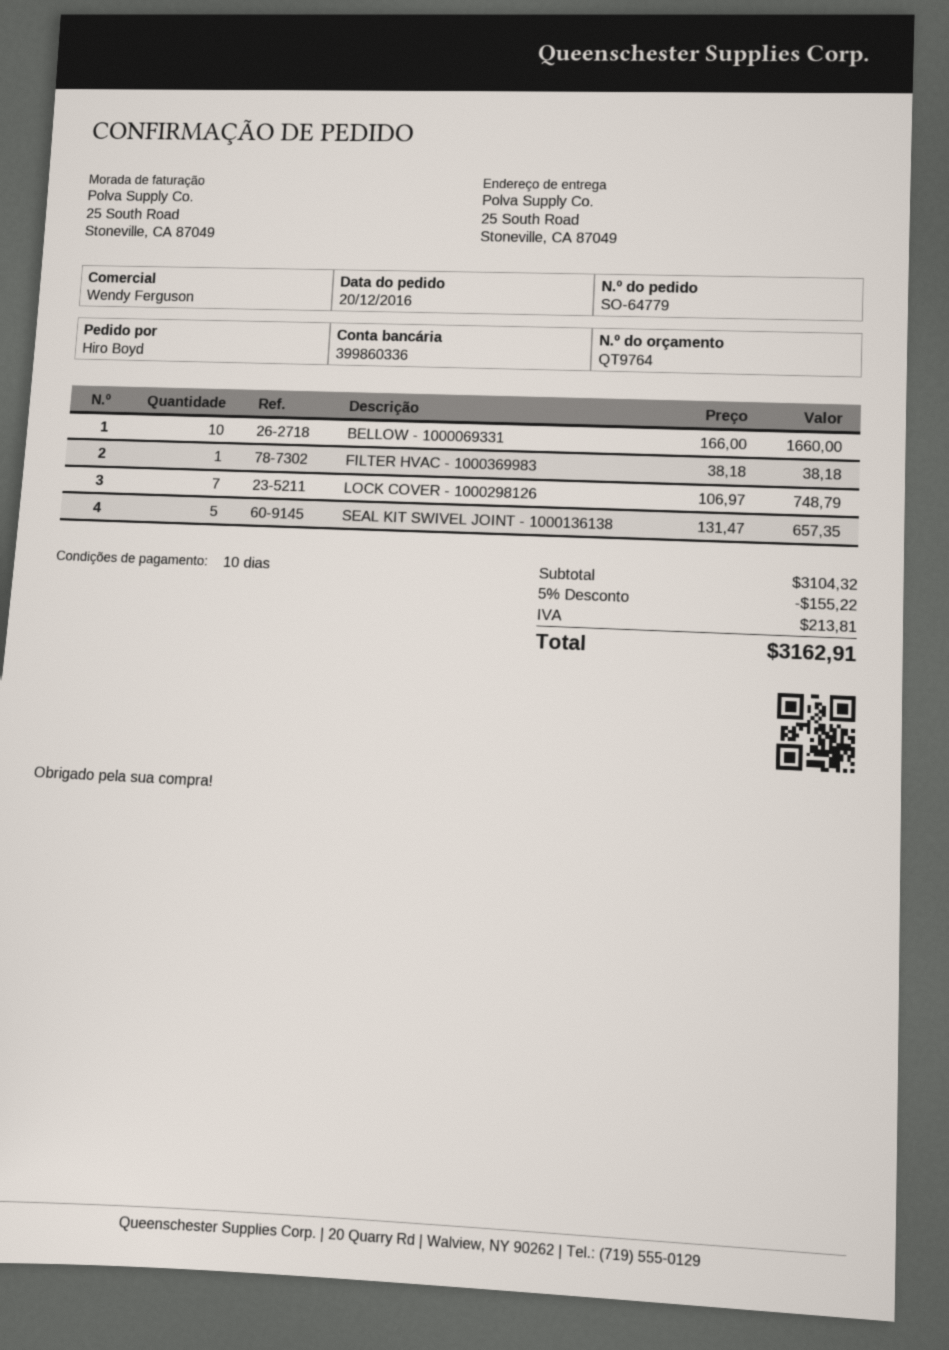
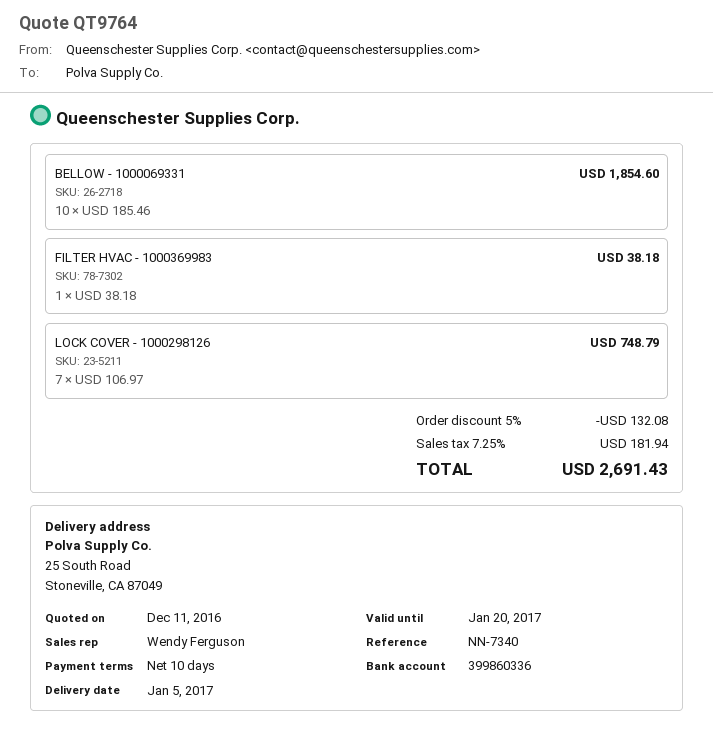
BELLOW - 1000069331: 10 x 166.00 = 1660.00 -> 10 x 185.46 = 1854.60
SEAL KIT SWIVEL JOINT - 1000136138: 5 x 131.47 = 657.35 -> none
discount: 5% = 155.22 -> 5% = 132.08
tax: 213.81 -> 181.94
total: 3162.91 -> 2691.43

